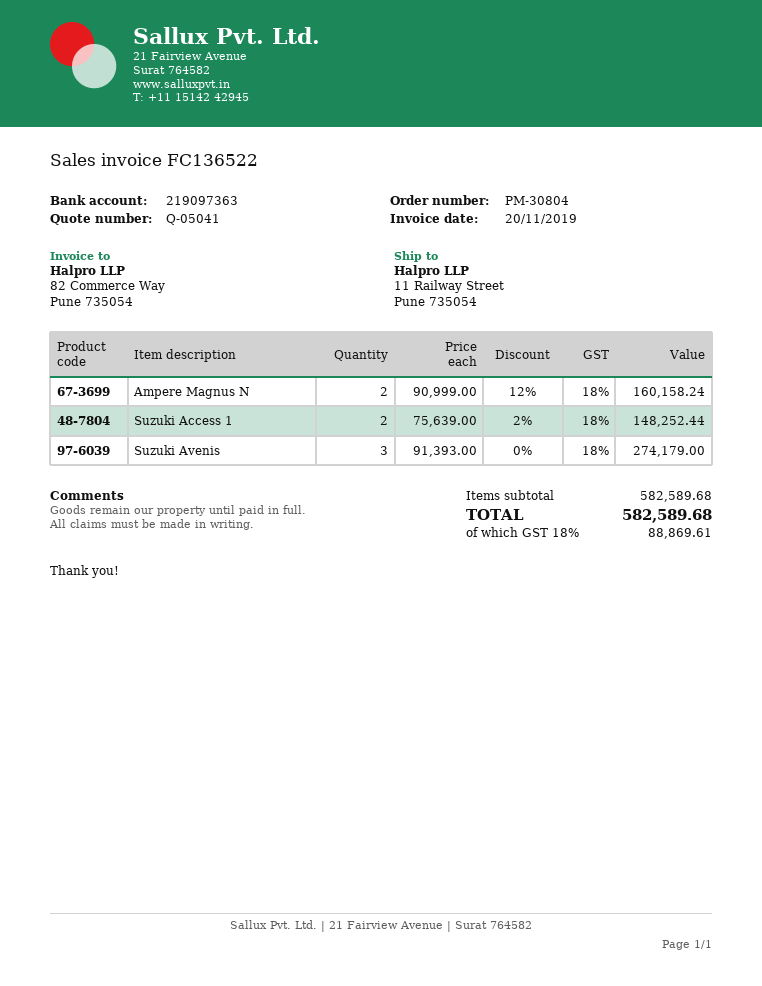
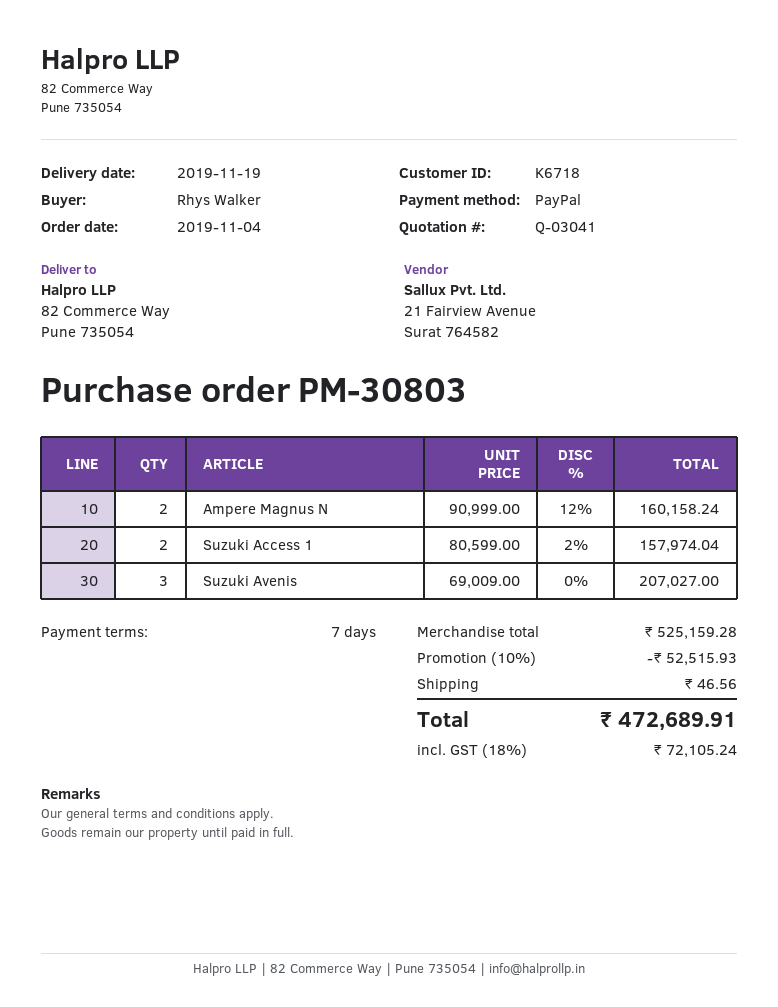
quote number: Q-05041 -> Q-03041
order number: PM-30804 -> PM-30803
ship to: 11 Railway Street, Pune 735054 -> 82 Commerce Way, Pune 735054
Suzuki Access 1: 2 x 75639.00 - 2% = 148252.44 -> 2 x 80599.00 - 2% = 157974.04
Suzuki Avenis: 3 x 91393.00 = 274179.00 -> 3 x 69009.00 = 207027.00
subtotal: 582589.68 -> 525159.28
discount: none -> 10% = 52515.93
shipping: none -> 46.56
tax: 18% = 88869.61 -> 18% = 72105.24
total: 582589.68 -> 472689.91

